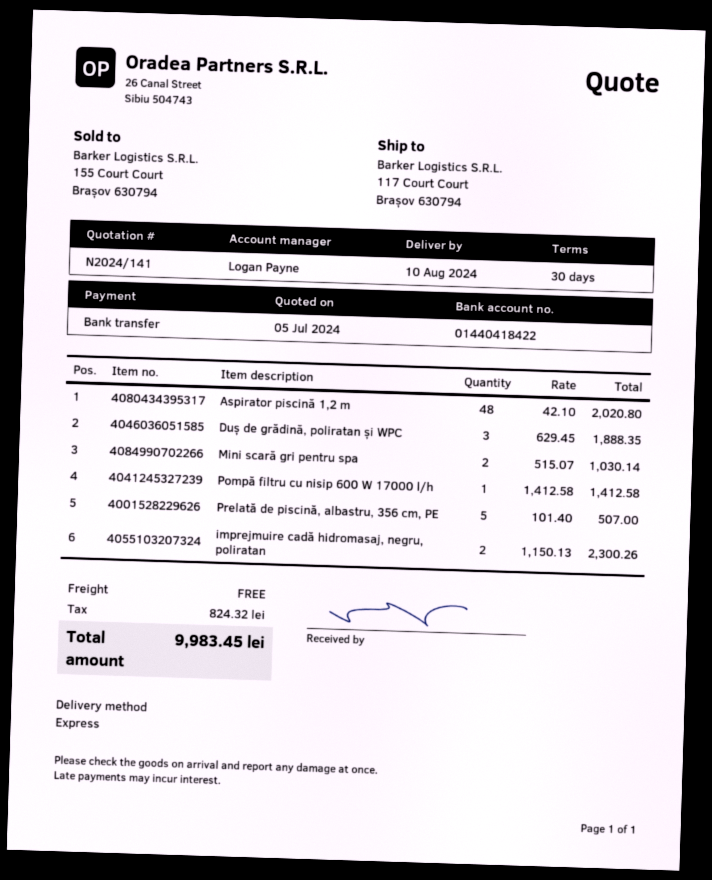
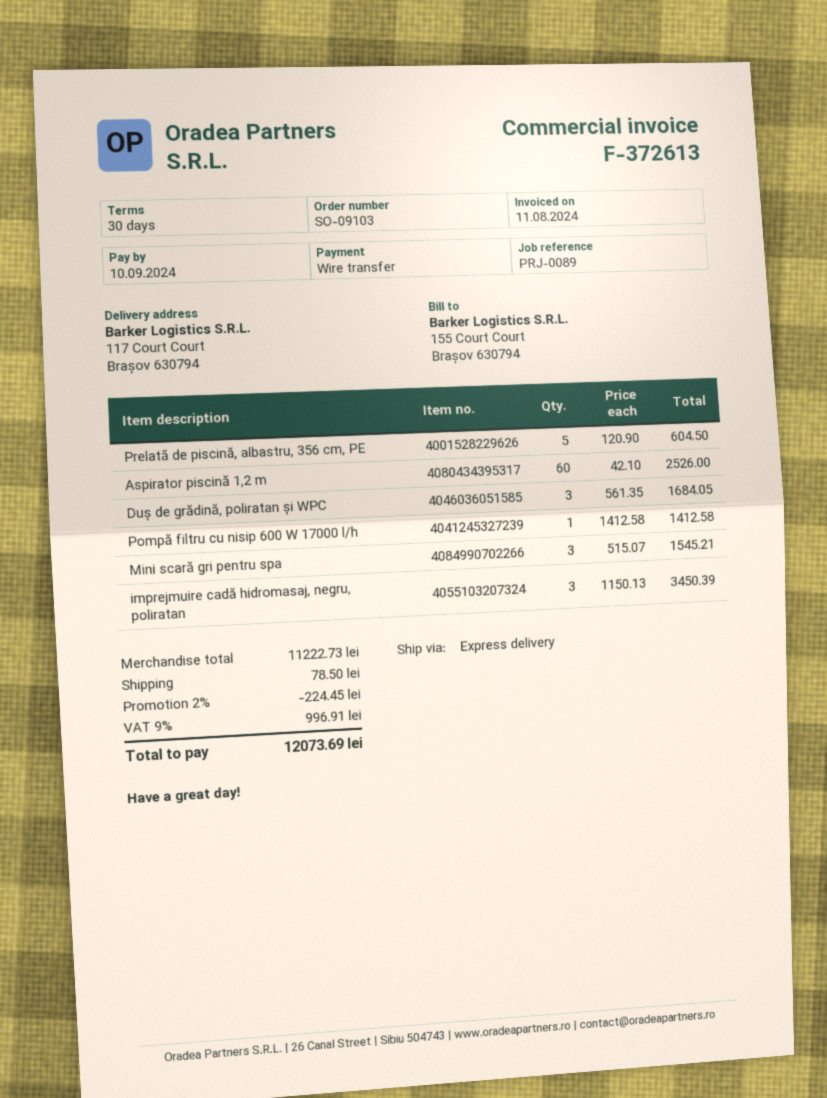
Aspirator piscină 1,2 m: 48 x 42.10 = 2020.80 -> 60 x 42.10 = 2526.00
Duș de grădină, poliratan și WPC: 3 x 629.45 = 1888.35 -> 3 x 561.35 = 1684.05
Mini scară gri pentru spa: 2 x 515.07 = 1030.14 -> 3 x 515.07 = 1545.21
Prelată de piscină, albastru, 356 cm, PE: 5 x 101.40 = 507.00 -> 5 x 120.90 = 604.50
imprejmuire cadă hidromasaj, negru, poliratan: 2 x 1150.13 = 2300.26 -> 3 x 1150.13 = 3450.39
discount: none -> 2% = 224.45
shipping: 0.00 -> 78.50
tax: 824.32 -> 996.91
total: 9983.45 -> 12073.69

